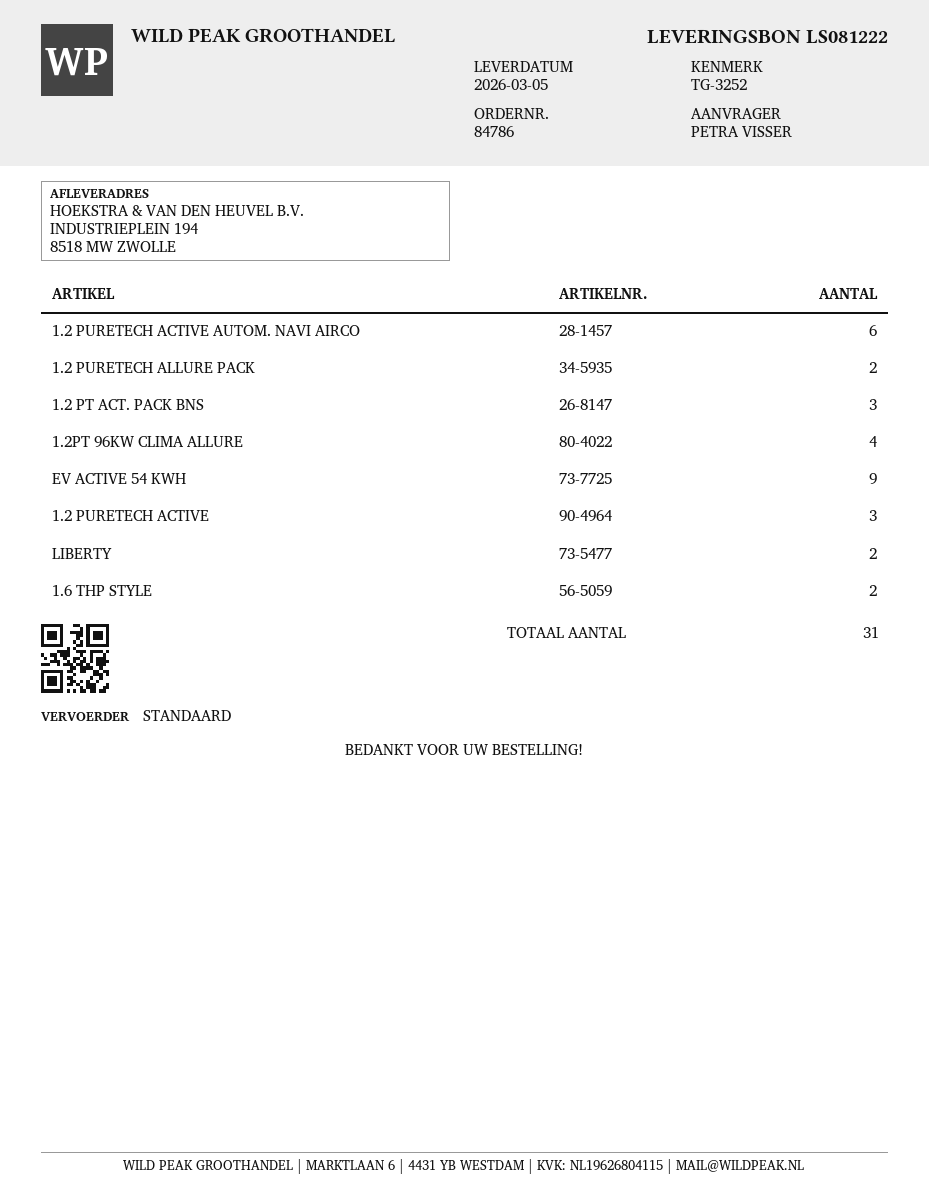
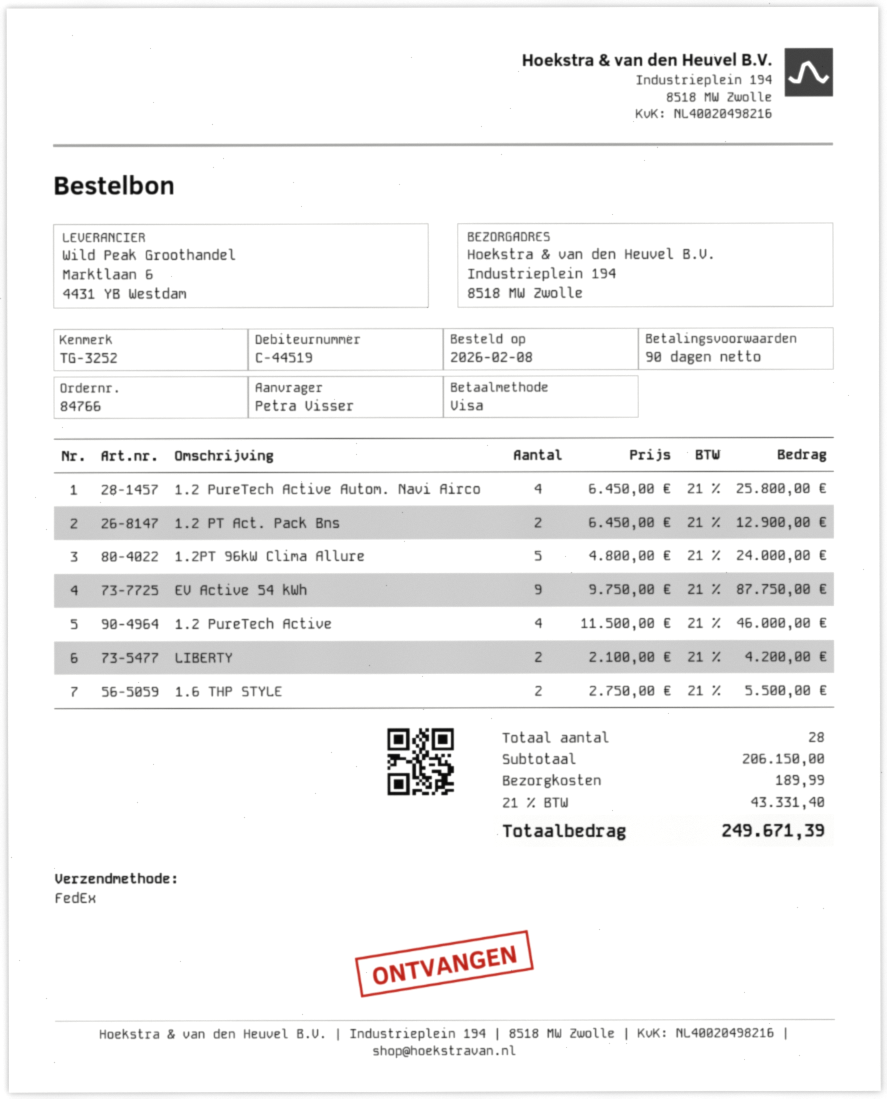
order number: 84786 -> 84766
shipping method: standard -> FedEx
1.2 PURETECH ACTIVE AUTOM. NAVI AIRCO: 6 -> 4
1.2 PURETECH ALLURE PACK: 2 -> none
1.2 PT ACT. PACK BNS: 3 -> 2
1.2PT 96KW CLIMA ALLURE: 4 -> 5
1.2 PURETECH ACTIVE: 3 -> 4
total quantity: 31 -> 28

